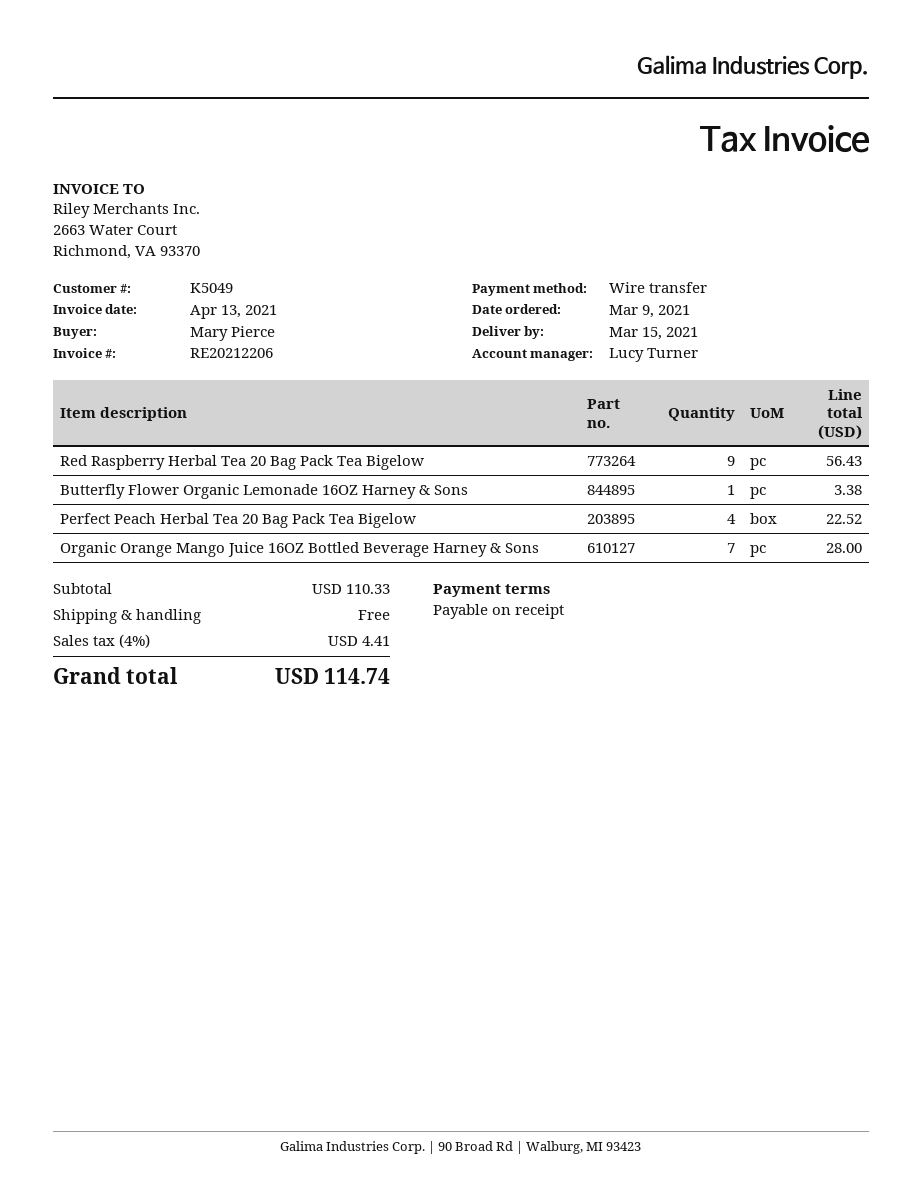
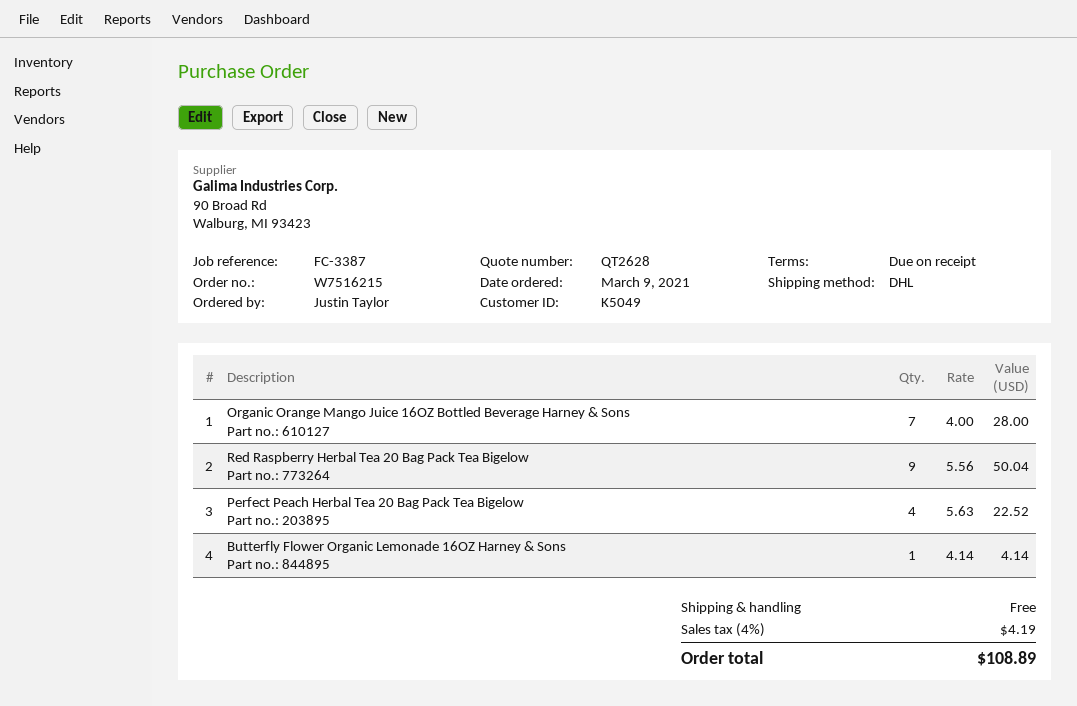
ordered by: Mary Pierce -> Justin Taylor
Red Raspberry Herbal Tea 20 Bag Pack Tea Bigelow: 9 for 56.43 -> 9 for 50.04
Butterfly Flower Organic Lemonade 16OZ Harney & Sons: 1 for 3.38 -> 1 for 4.14
tax: 4% = 4.41 -> 4% = 4.19
total: 114.74 -> 108.89

